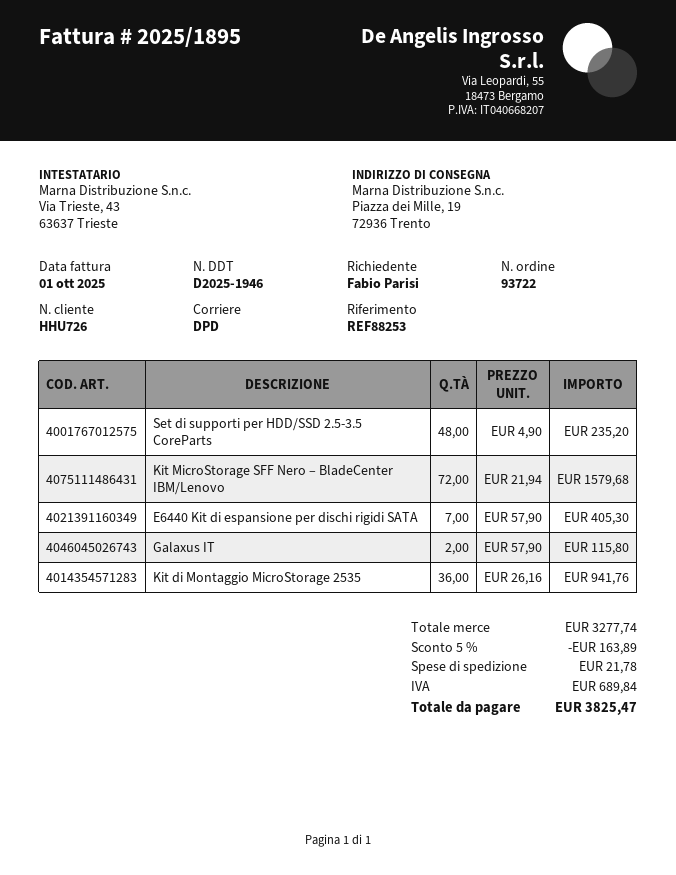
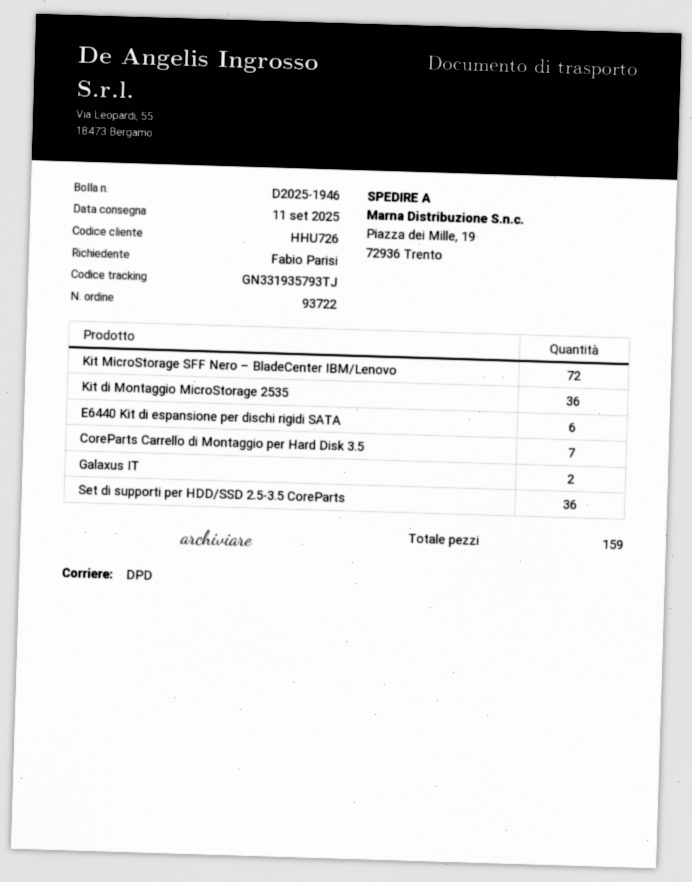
Set di supporti per HDD/SSD 2.5-3.5 CoreParts: 48 -> 36
E6440 Kit di espansione per dischi rigidi SATA: 7 -> 6
CoreParts Carrello di Montaggio per Hard Disk 3.5: none -> 7

